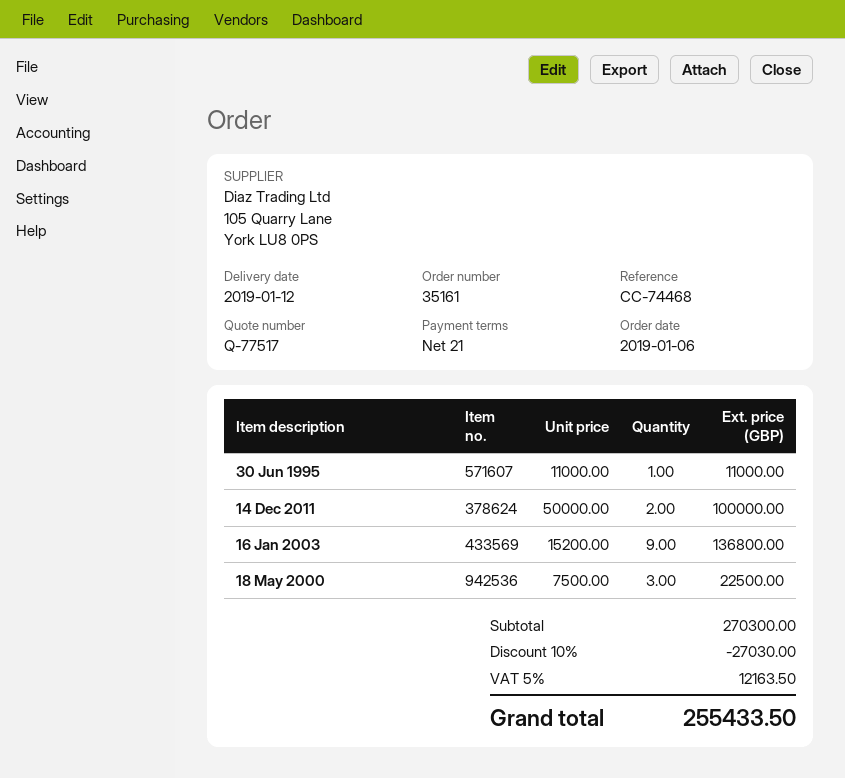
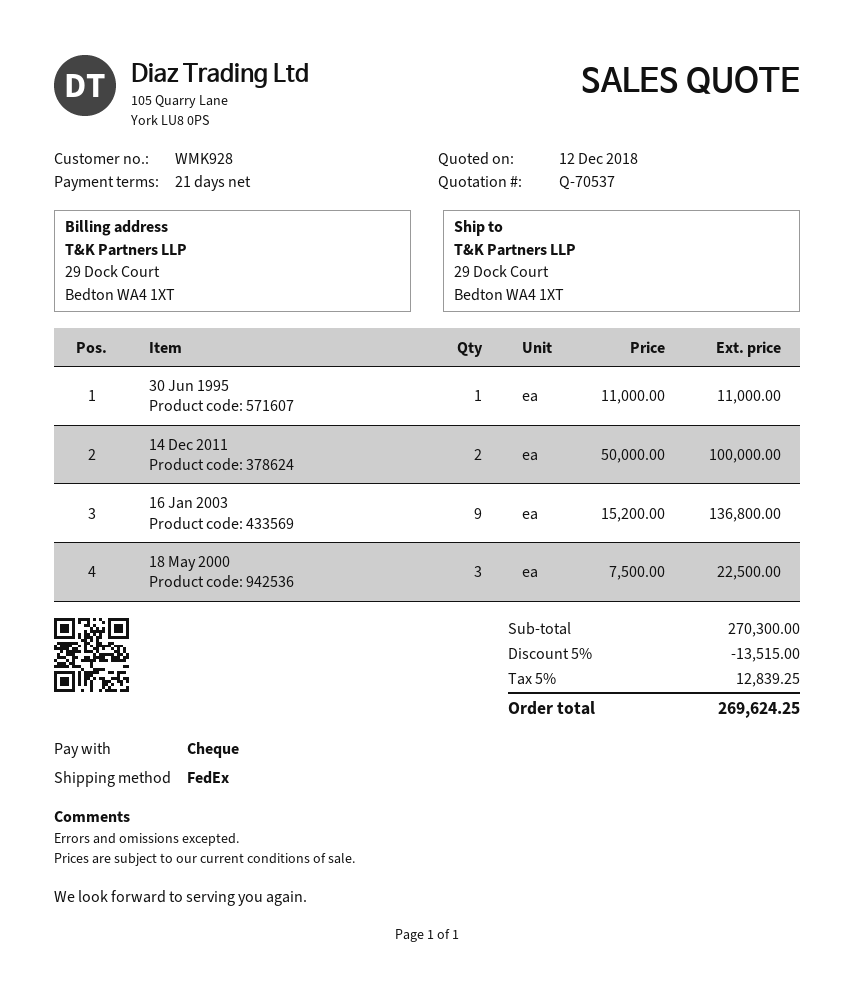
quote number: Q-77517 -> Q-70537
discount: 10% = 27030.00 -> 5% = 13515.00
tax: 5% = 12163.50 -> 5% = 12839.25
total: 255433.50 -> 269624.25

